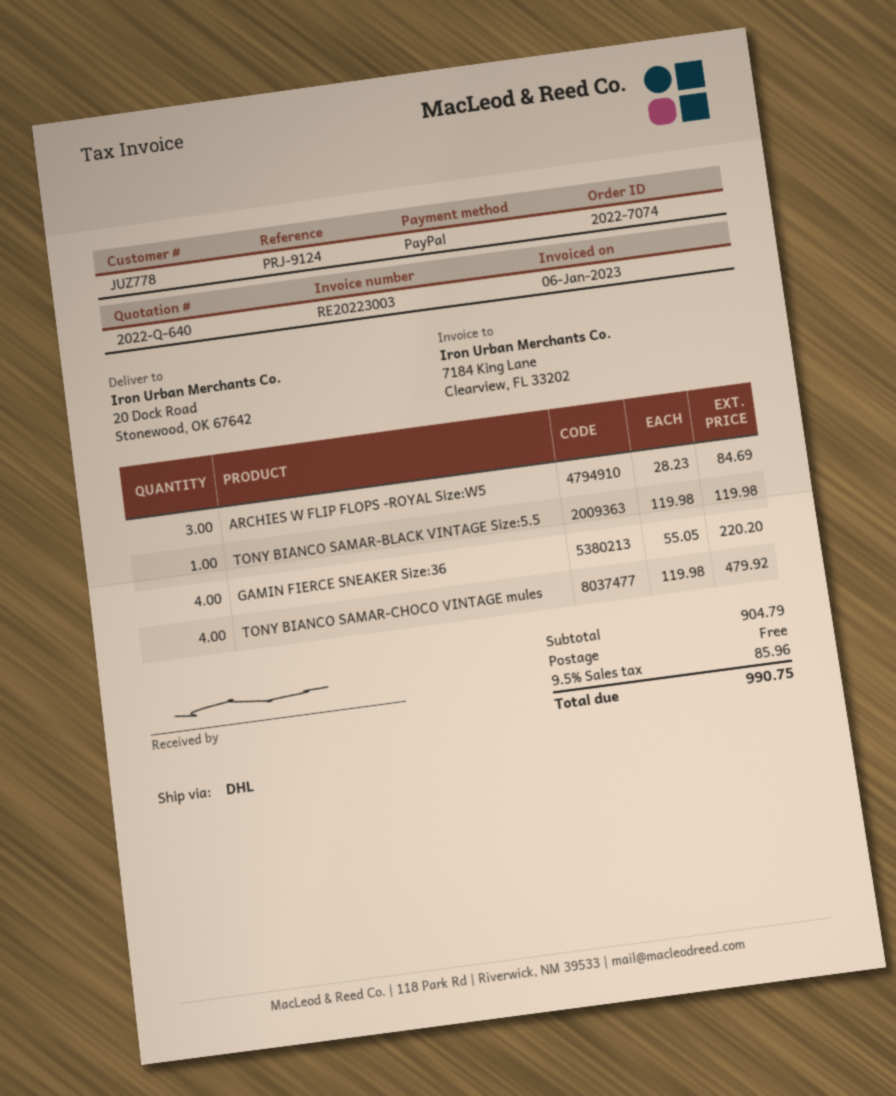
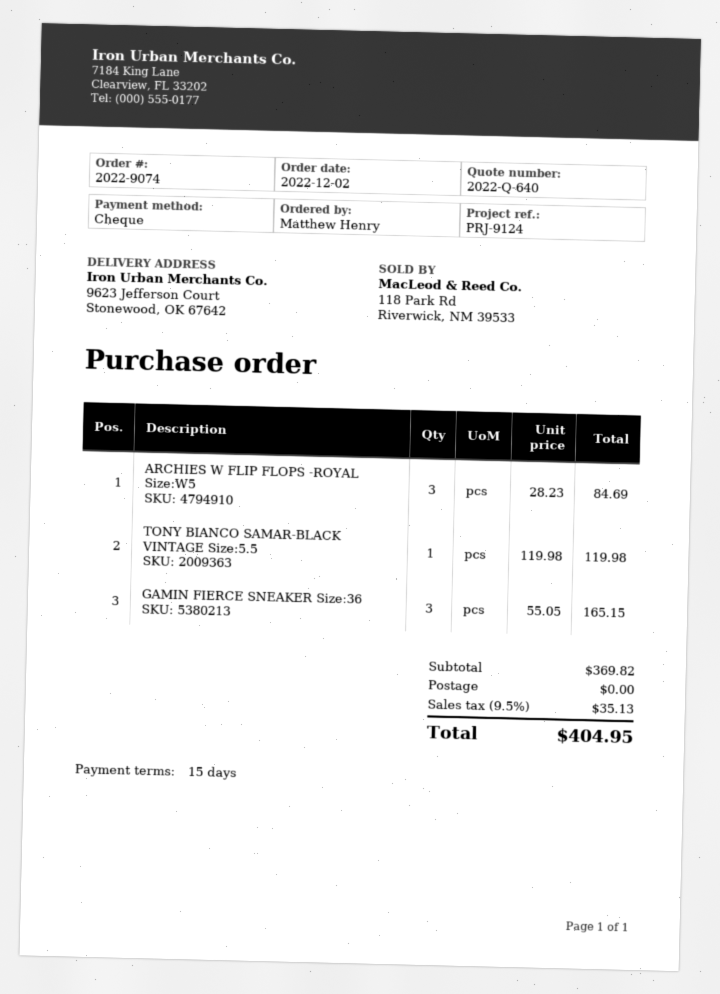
order number: 2022-7074 -> 2022-9074
payment method: PayPal -> cheque
ship to: 20 Dock Road, Stonewood, OK 67642 -> 9623 Jefferson Court, Stonewood, OK 67642
GAMIN FIERCE SNEAKER Size:36: 4 x 55.05 = 220.20 -> 3 x 55.05 = 165.15
TONY BIANCO SAMAR-CHOCO VINTAGE mules: 4 x 119.98 = 479.92 -> none
subtotal: 904.79 -> 369.82
tax: 9.5% = 85.96 -> 9.5% = 35.13
total: 990.75 -> 404.95

